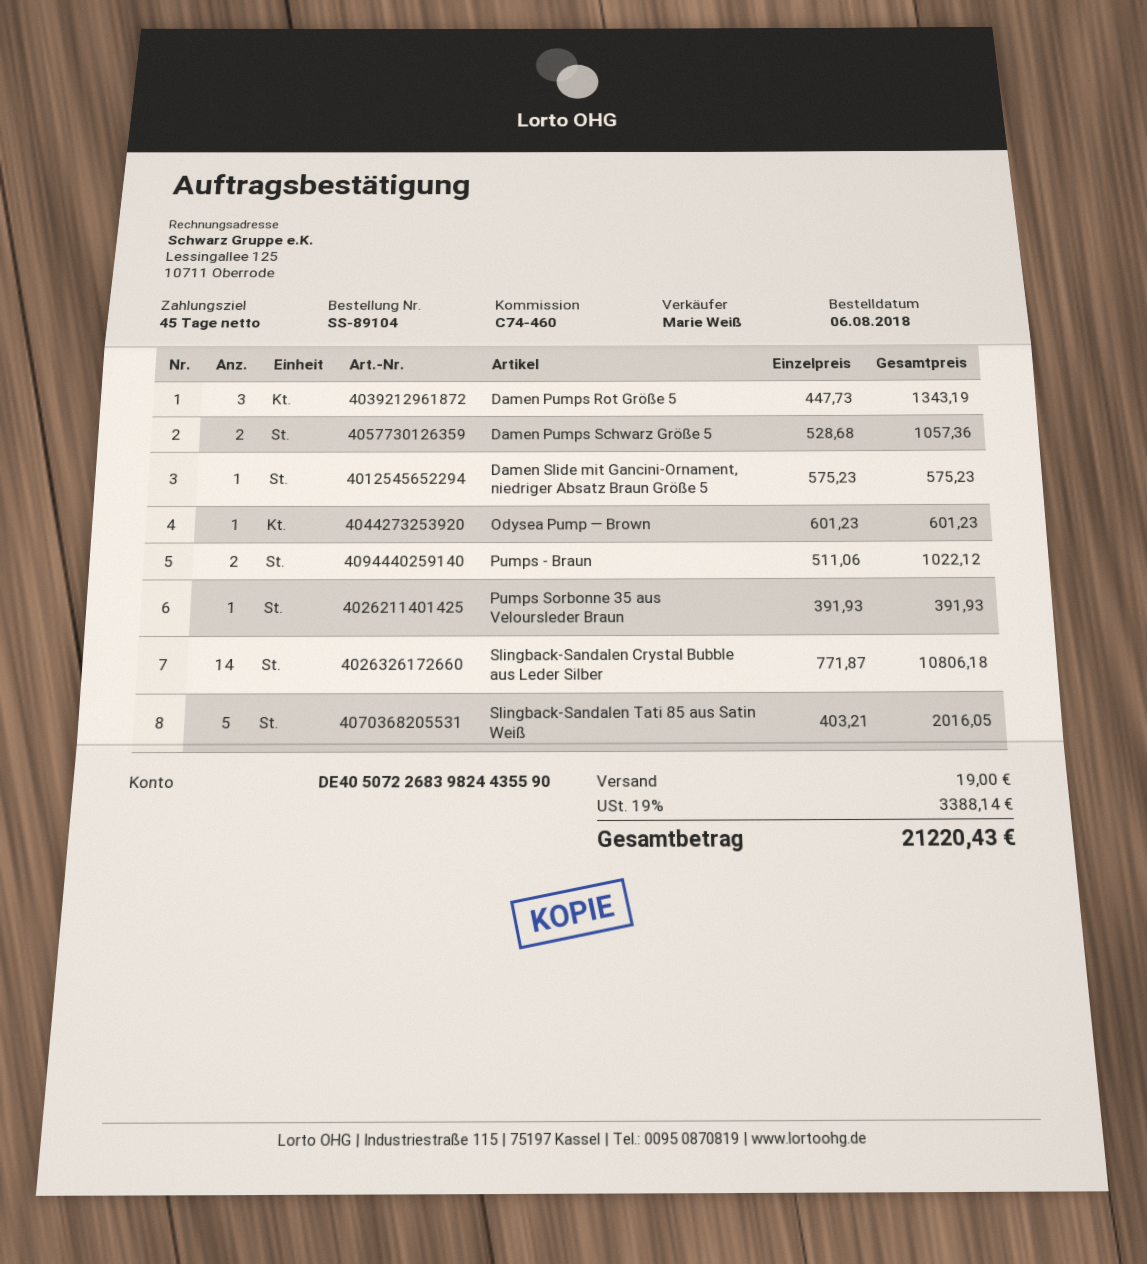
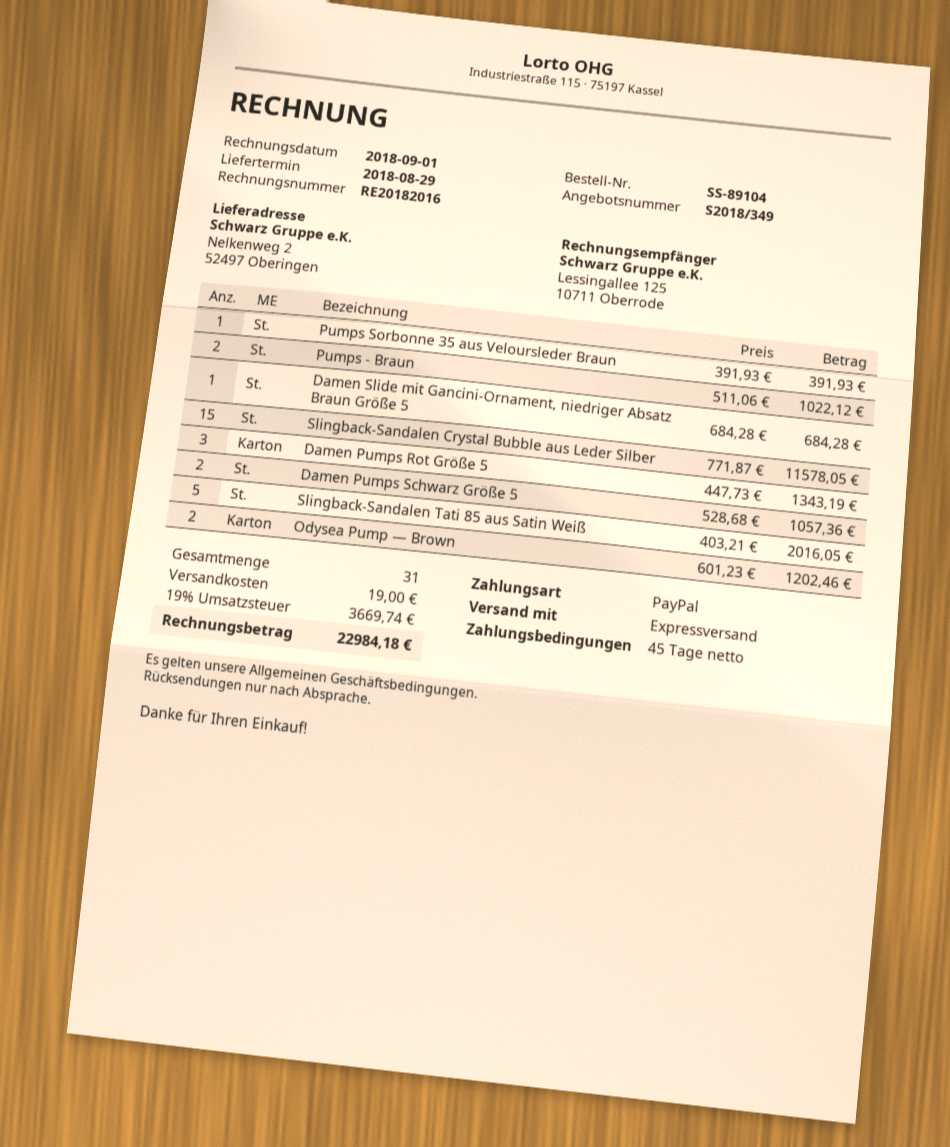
Damen Slide mit Gancini-Ornament, niedriger Absatz Braun Größe 5: 1 x 575.23 = 575.23 -> 1 x 684.28 = 684.28
Odysea Pump — Brown: 1 x 601.23 = 601.23 -> 2 x 601.23 = 1202.46
Slingback-Sandalen Crystal Bubble aus Leder Silber: 14 x 771.87 = 10806.18 -> 15 x 771.87 = 11578.05
tax: 19% = 3388.14 -> 19% = 3669.74
total: 21220.43 -> 22984.18

